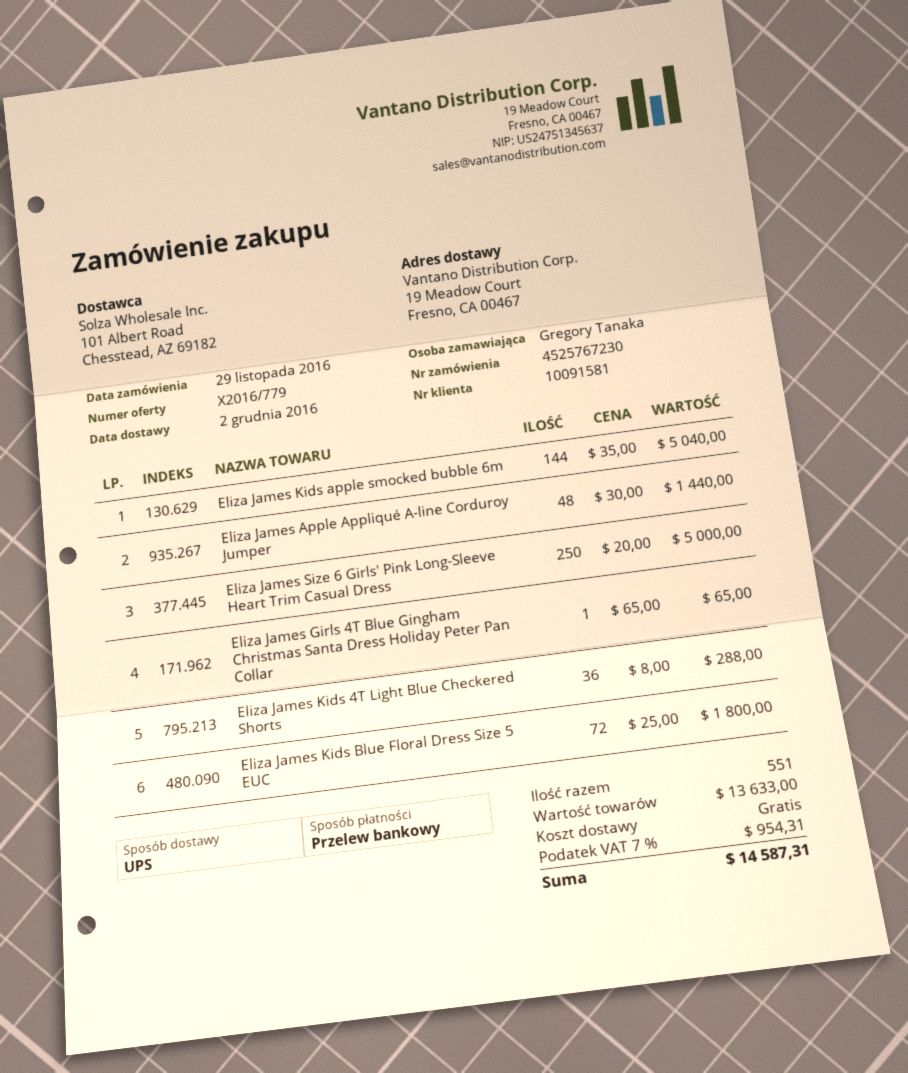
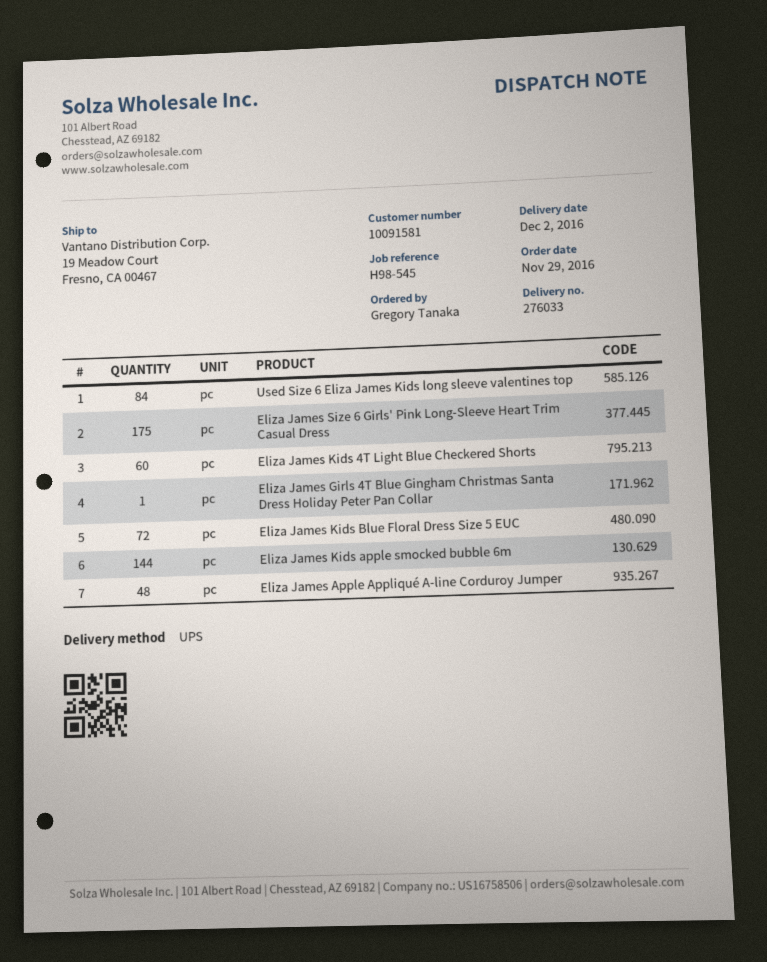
Eliza James Size 6 Girls' Pink Long-Sleeve Heart Trim Casual Dress: 250 -> 175
Eliza James Kids 4T Light Blue Checkered Shorts: 36 -> 60
Used Size 6 Eliza James Kids long sleeve valentines top: none -> 84

